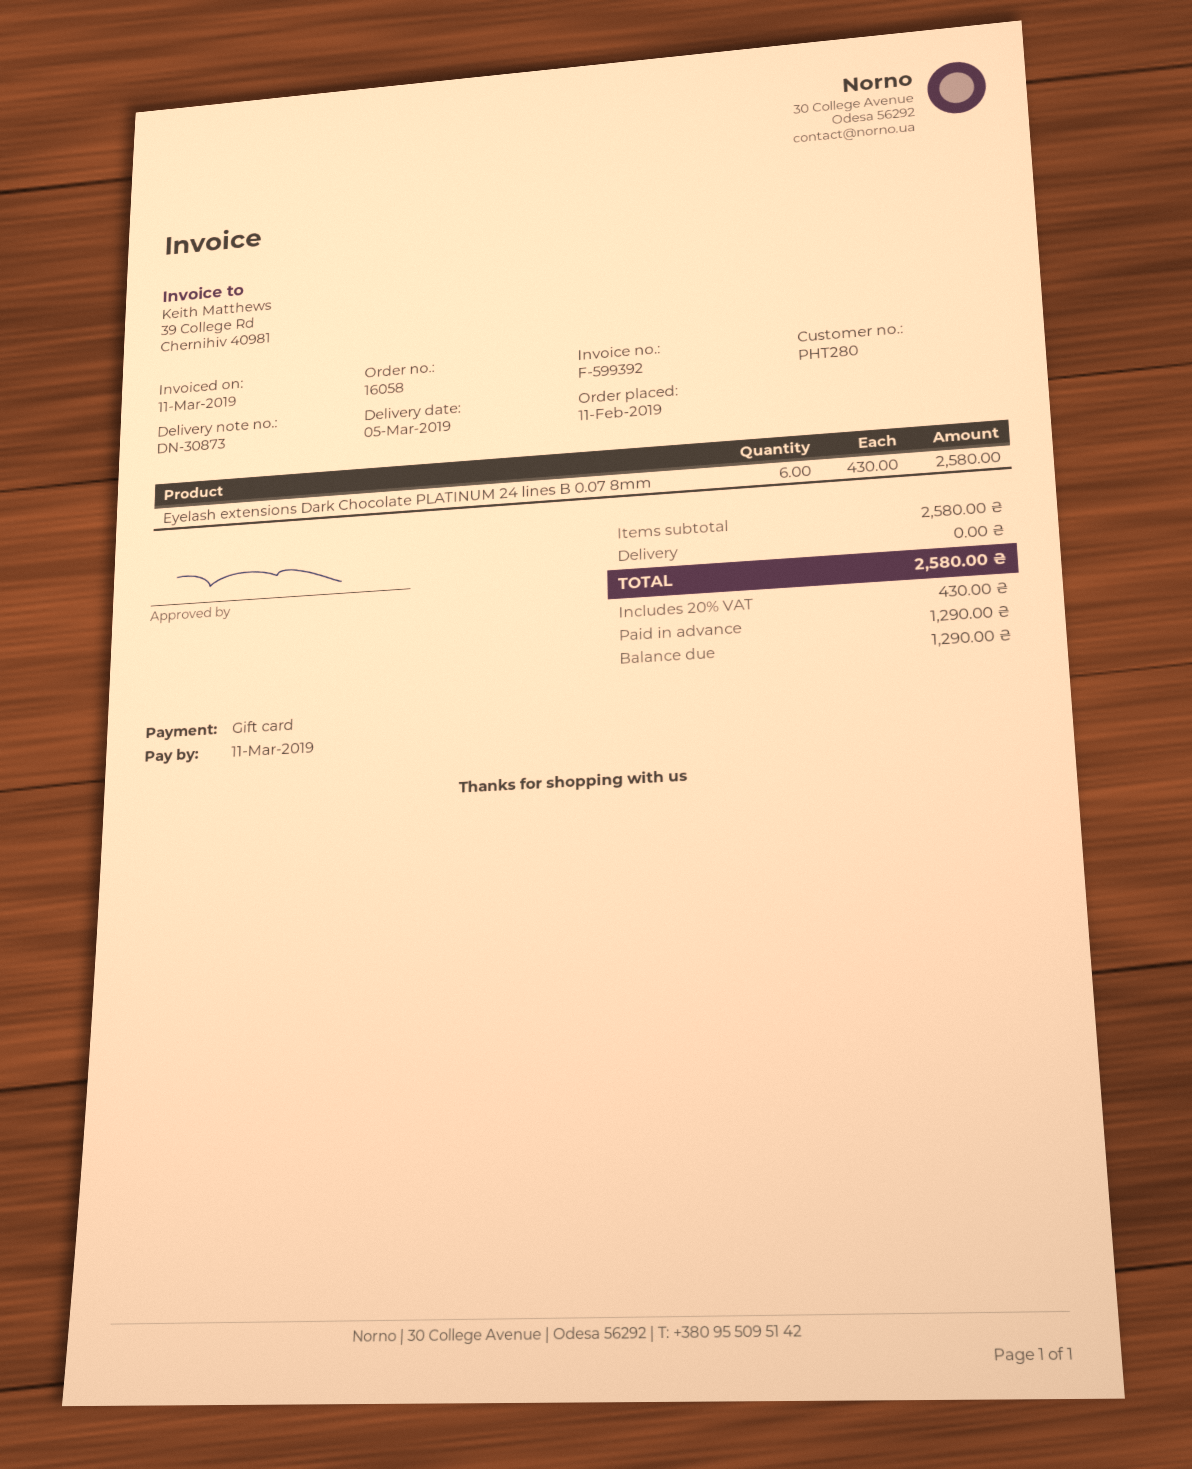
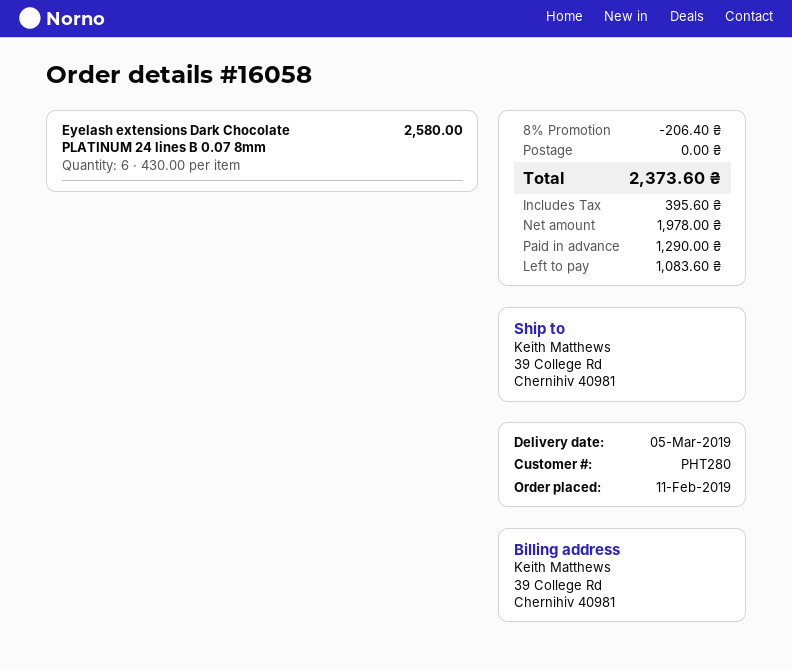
discount: none -> 8% = 206.40
tax: 430.00 -> 395.60
total: 2580.00 -> 2373.60
balance: 1290.00 -> 1083.60

